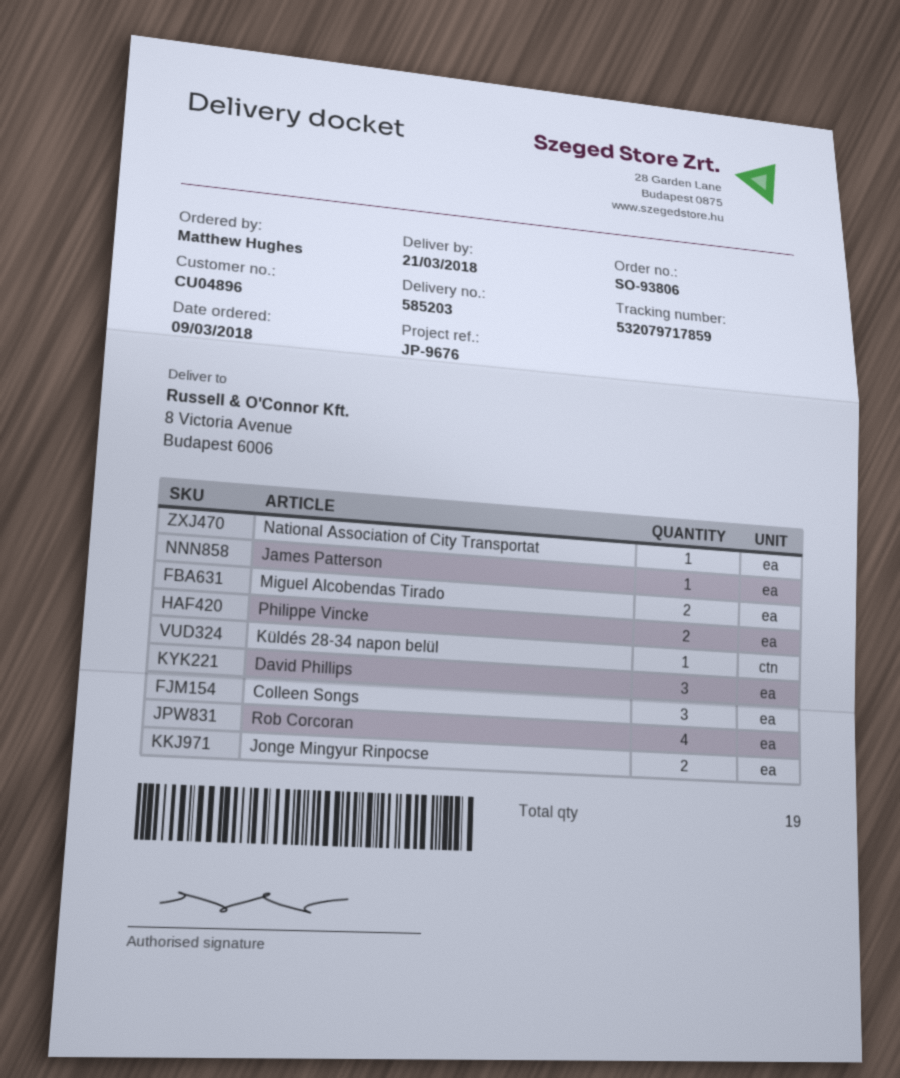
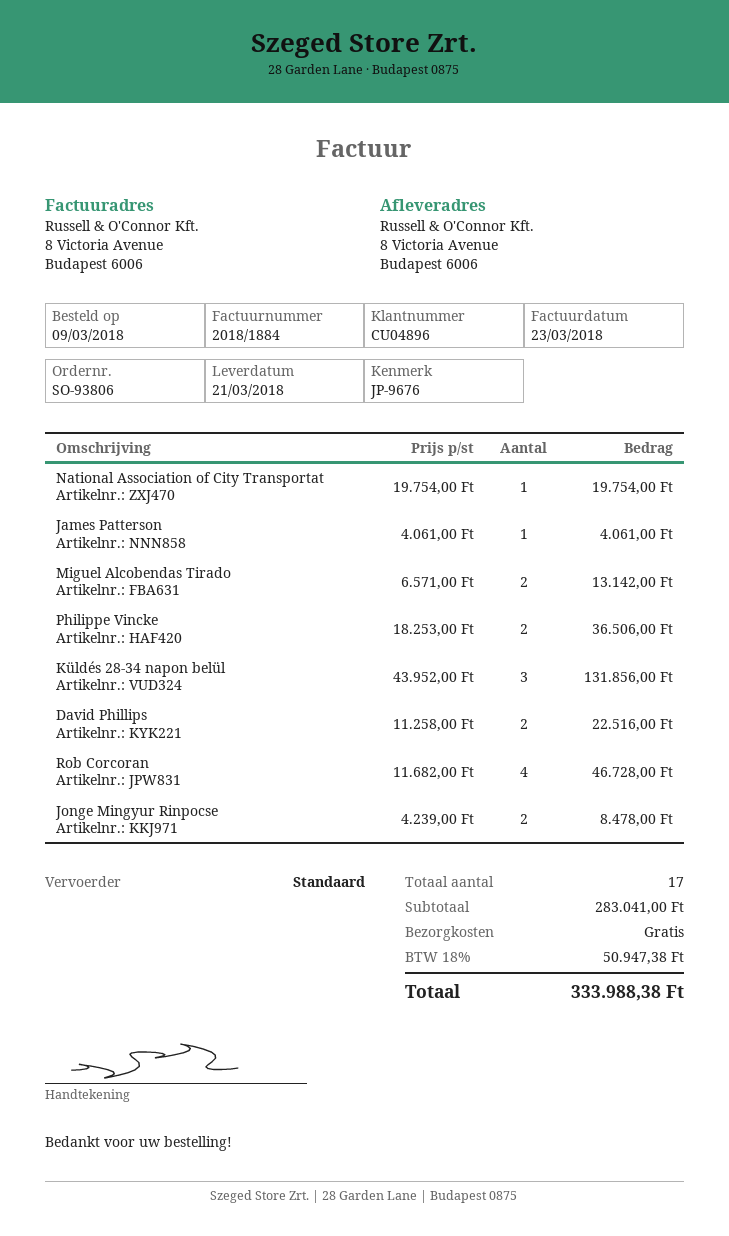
Küldés 28-34 napon belül: 1 -> 3
David Phillips: 3 -> 2
Colleen Songs: 3 -> none
total quantity: 19 -> 17

